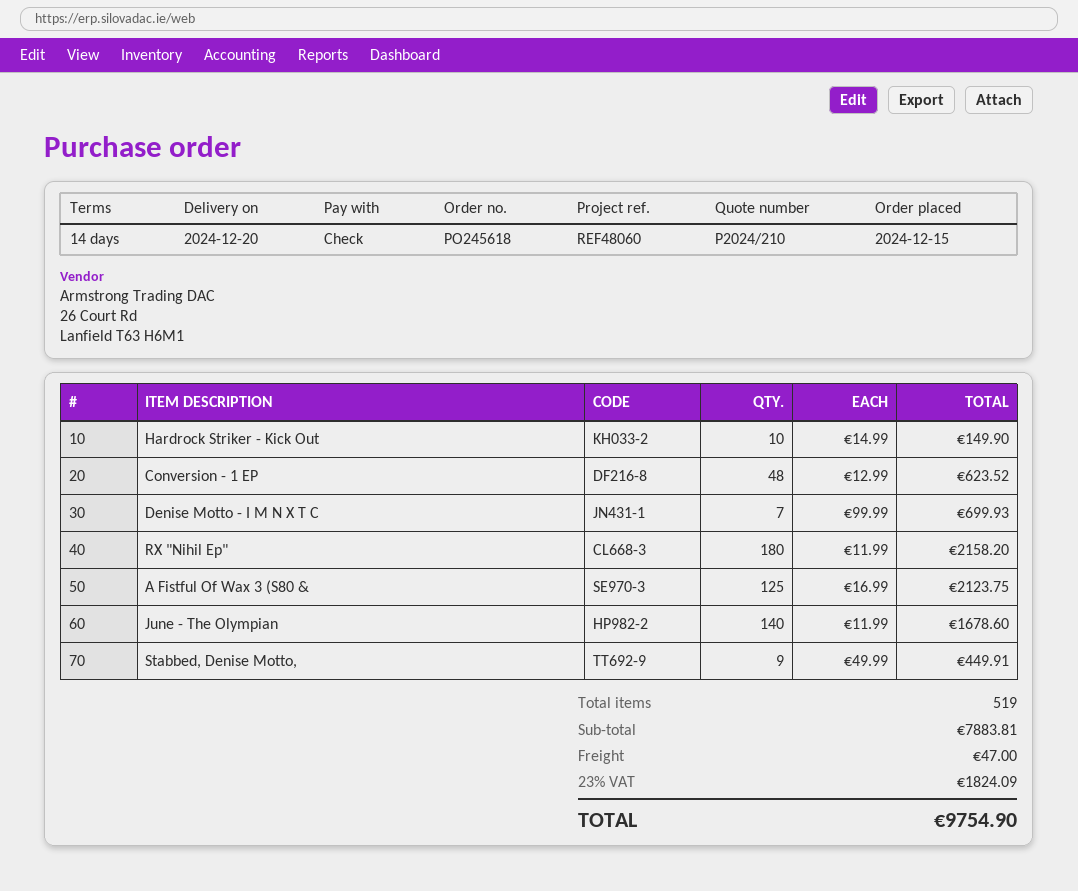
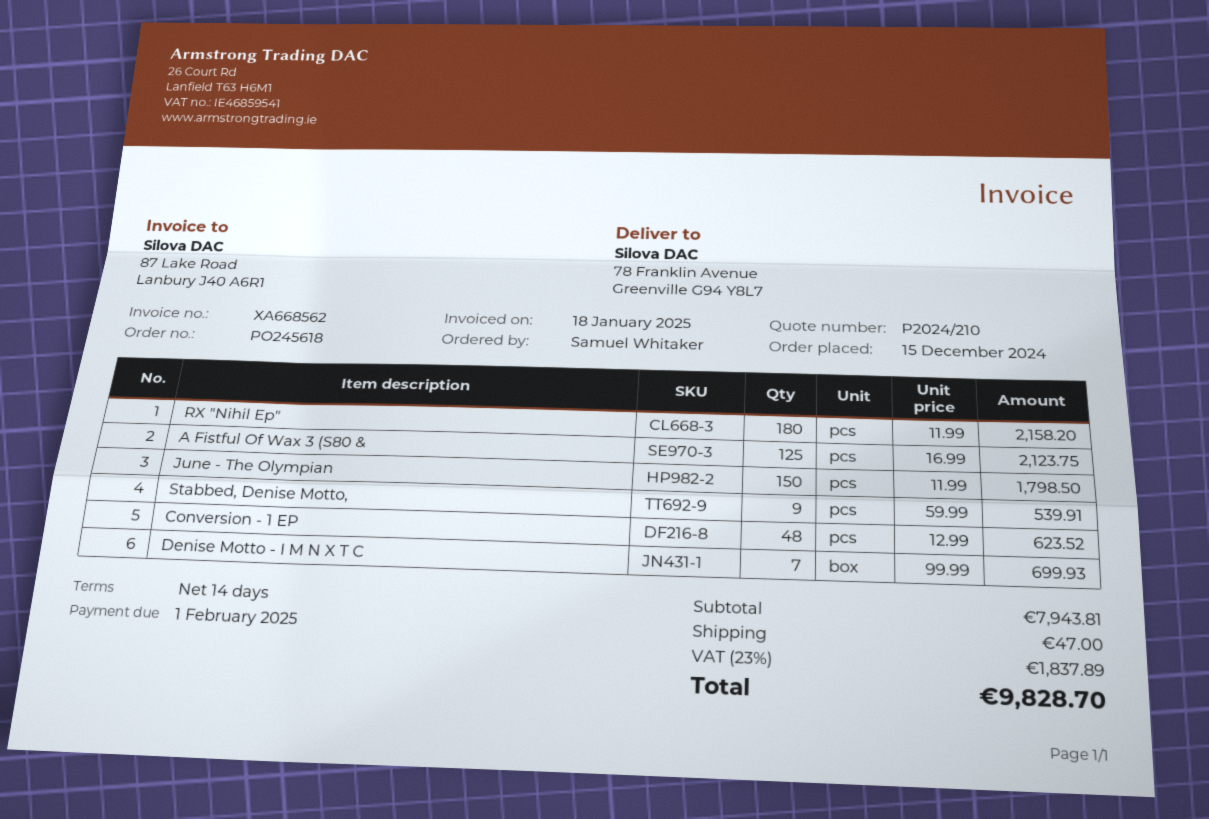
Hardrock Striker - Kick Out: 10 x 14.99 = 149.90 -> none
June - The Olympian: 140 x 11.99 = 1678.60 -> 150 x 11.99 = 1798.50
Stabbed, Denise Motto,: 9 x 49.99 = 449.91 -> 9 x 59.99 = 539.91
subtotal: 7883.81 -> 7943.81
tax: 23% = 1824.09 -> 23% = 1837.89
total: 9754.90 -> 9828.70

